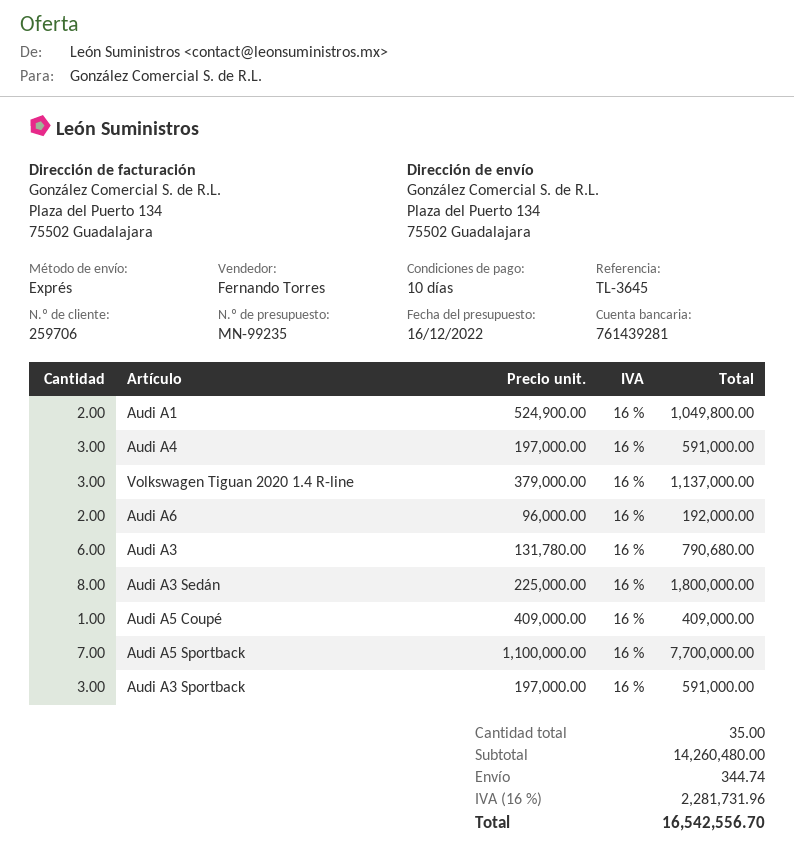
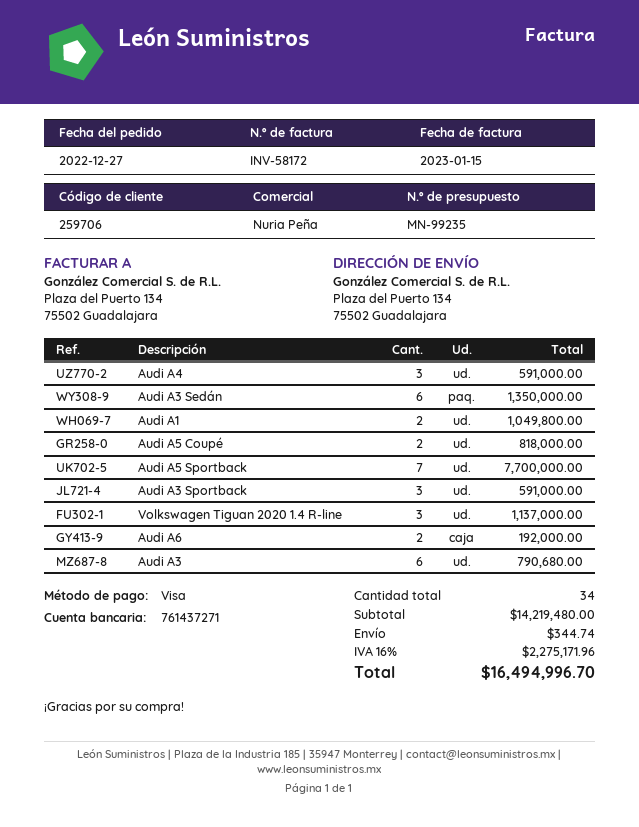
sales rep: Fernando Torres -> Nuria Peña
bank account: 761439281 -> 761437271
Audi A3 Sedán: 8 for 1800000.00 -> 6 for 1350000.00
Audi A5 Coupé: 1 for 409000.00 -> 2 for 818000.00
total quantity: 35 -> 34
subtotal: 14260480.00 -> 14219480.00
tax: 16% = 2281731.96 -> 16% = 2275171.96
total: 16542556.70 -> 16494996.70

